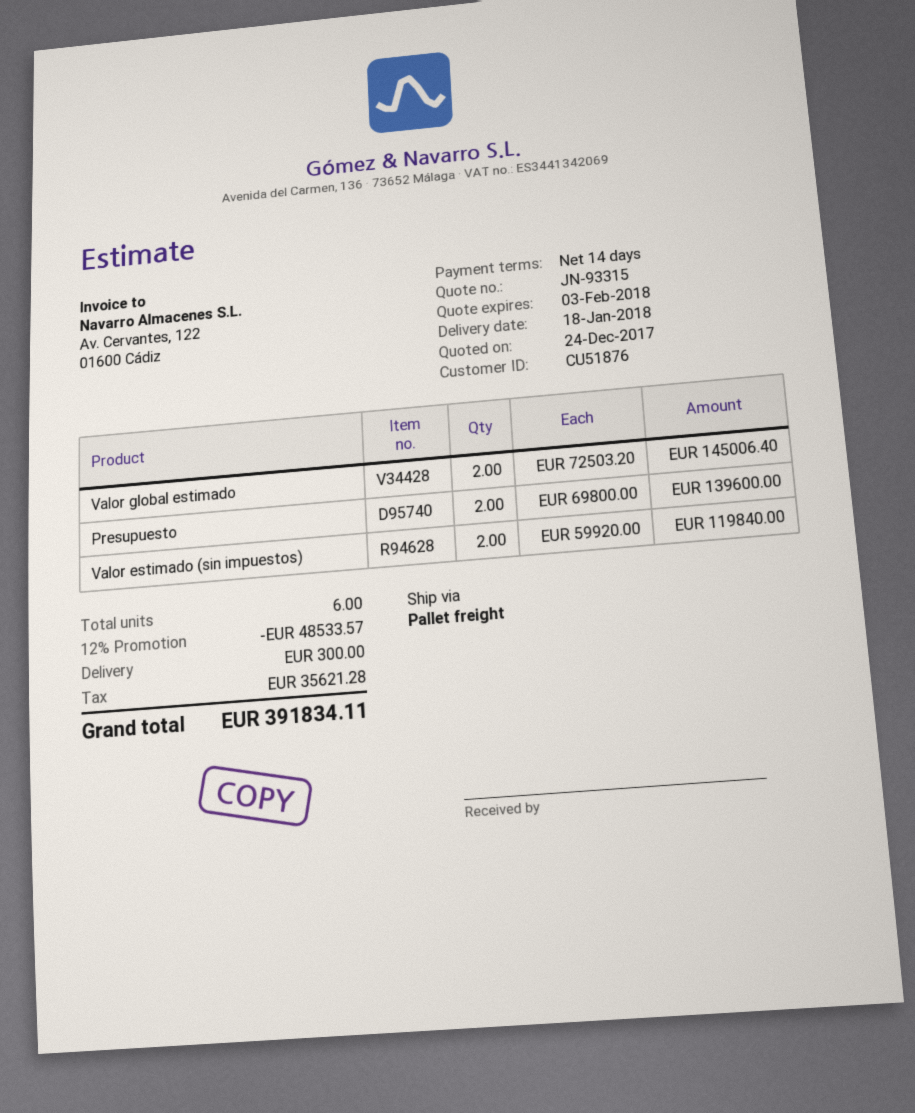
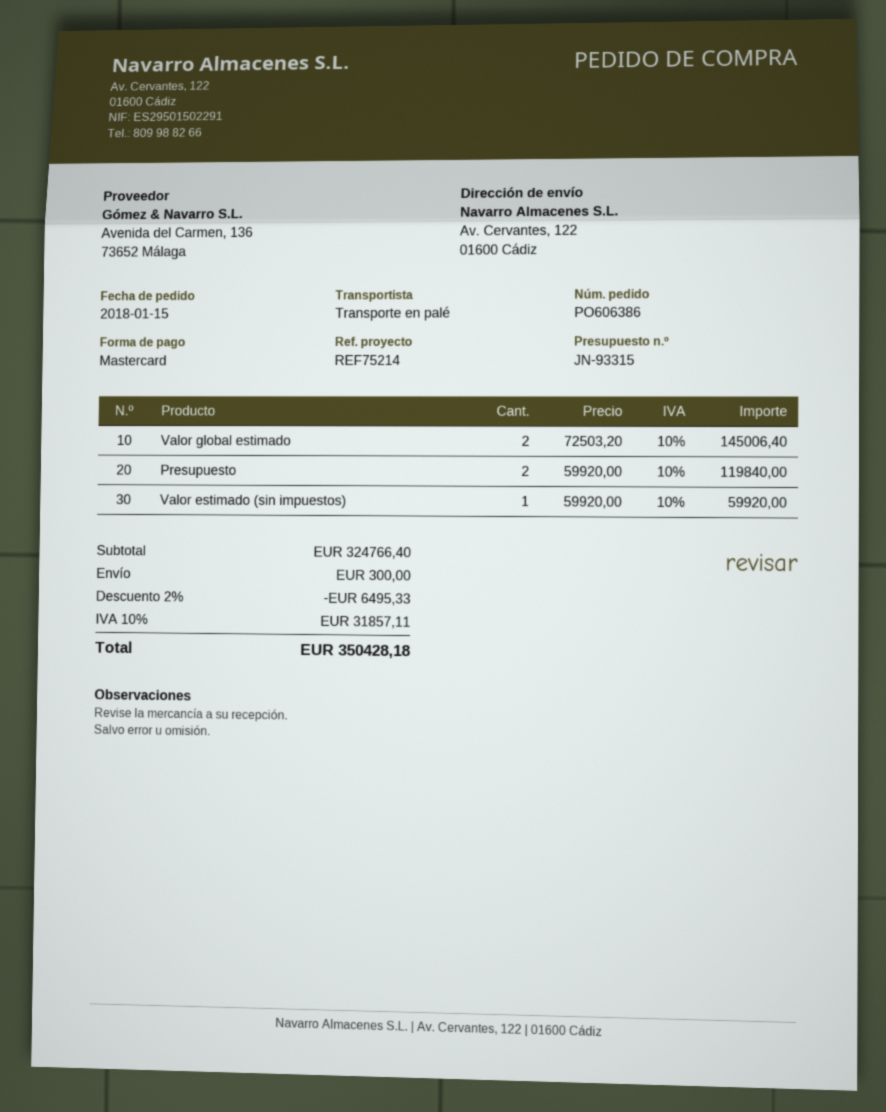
Presupuesto: 2 x 69800.00 = 139600.00 -> 2 x 59920.00 = 119840.00
Valor estimado (sin impuestos): 2 x 59920.00 = 119840.00 -> 1 x 59920.00 = 59920.00
discount: 12% = 48533.57 -> 2% = 6495.33
tax: 35621.28 -> 31857.11
total: 391834.11 -> 350428.18

